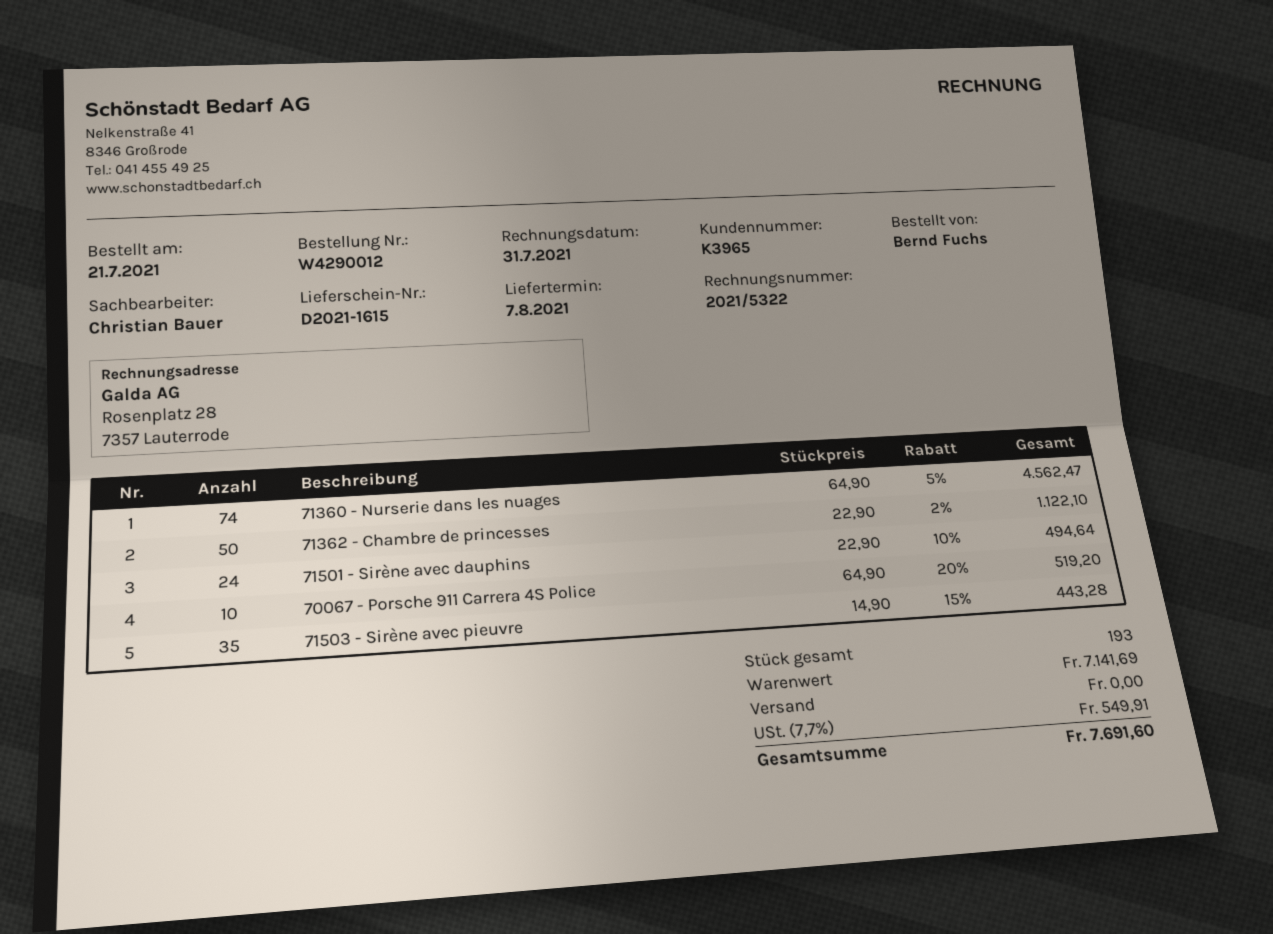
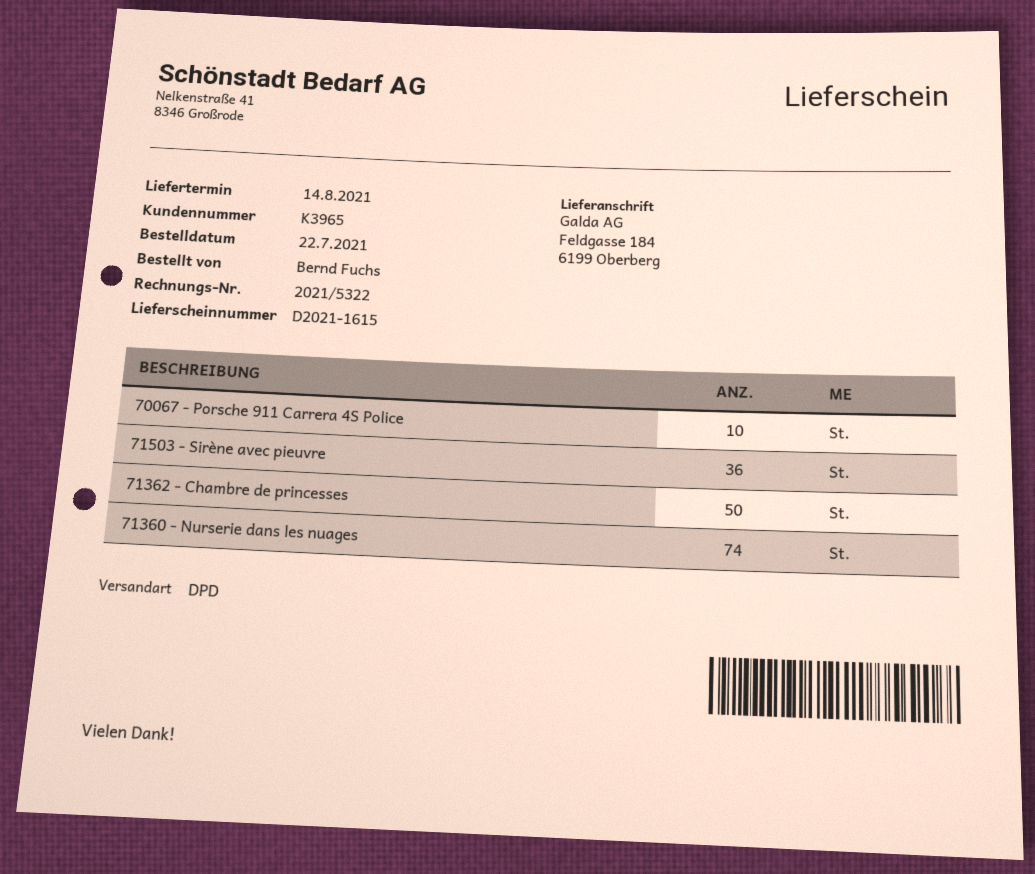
order date: 2021-07-21 -> 2021-07-22
delivery date: 2021-08-07 -> 2021-08-14
71501 - Sirène avec dauphins: 24 -> none
71503 - Sirène avec pieuvre: 35 -> 36

